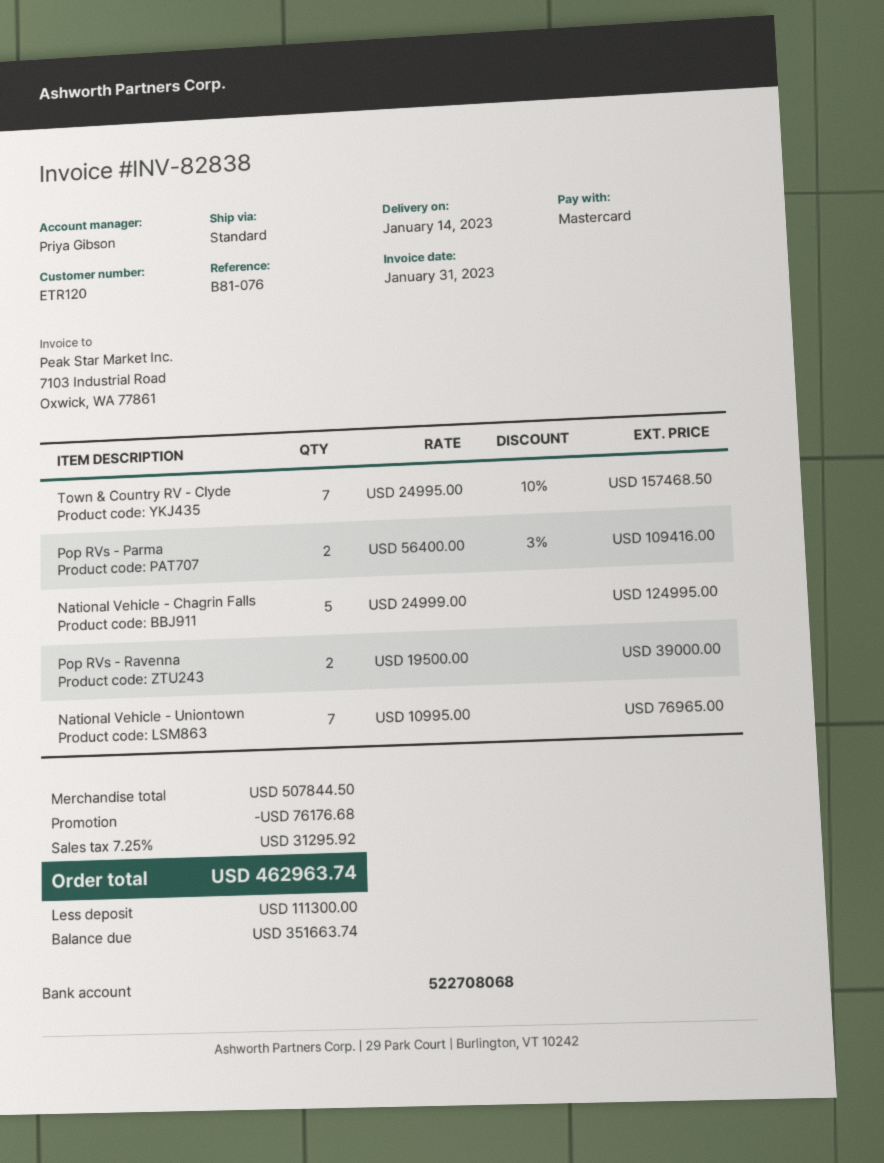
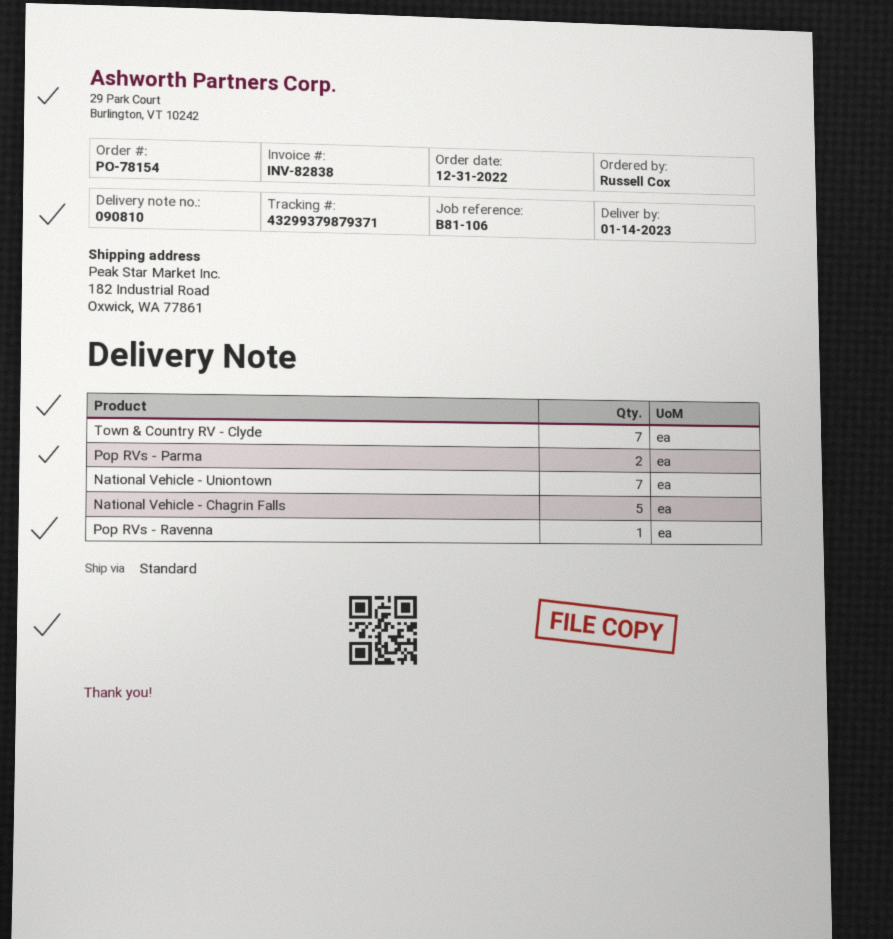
reference: B81-076 -> B81-106
Pop RVs - Ravenna: 2 -> 1

